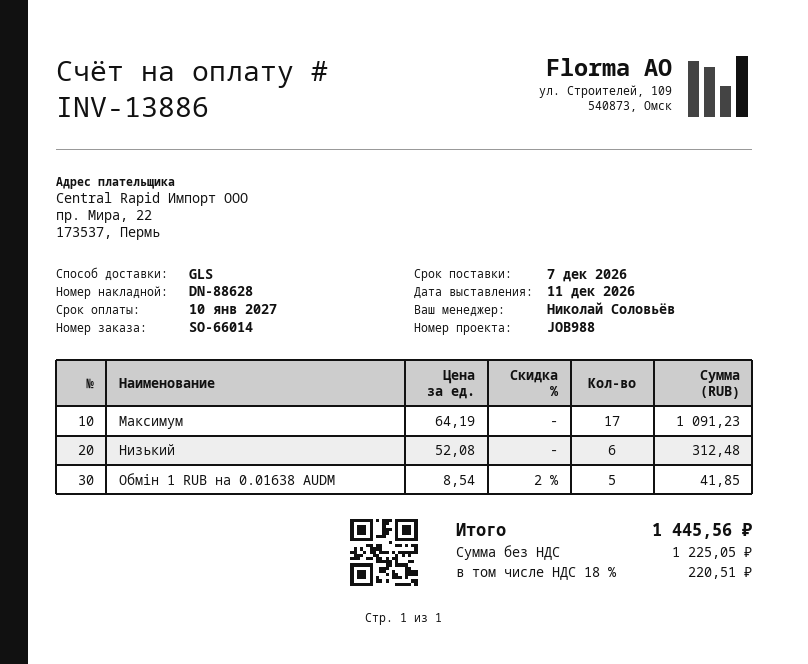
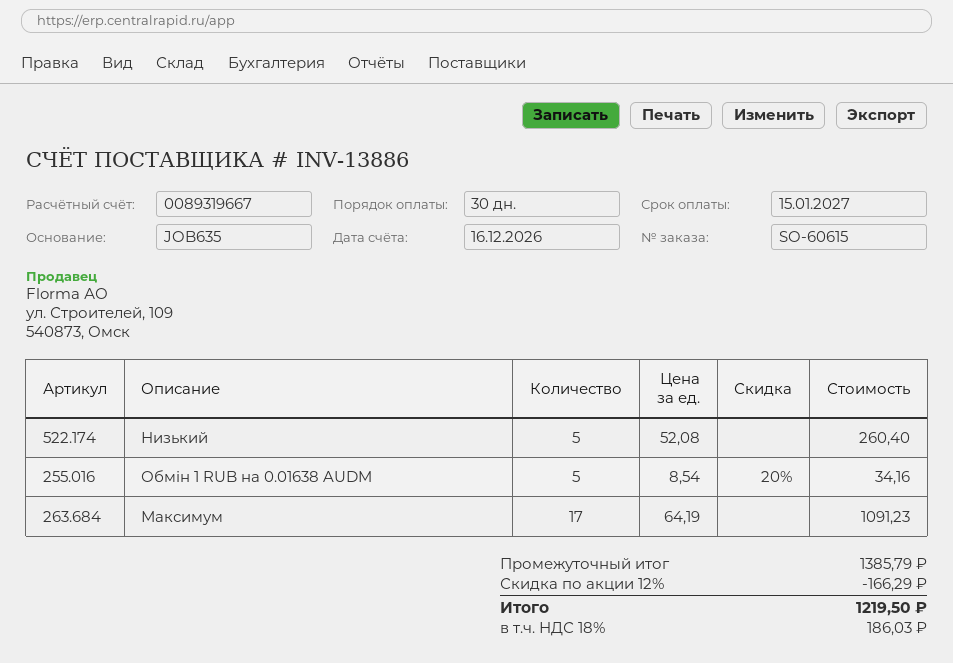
order number: SO-66014 -> SO-60615
invoice date: 2026-12-11 -> 2026-12-16
due date: 2027-01-10 -> 2027-01-15
reference: JOB988 -> JOB635
Низький: 6 x 52.08 = 312.48 -> 5 x 52.08 = 260.40
Обмін 1 RUB на 0.01638 AUDM: 5 x 8.54 - 2% = 41.85 -> 5 x 8.54 - 20% = 34.16
discount: none -> 12% = 166.29
tax: 18% = 220.51 -> 18% = 186.03
total: 1445.56 -> 1219.50

